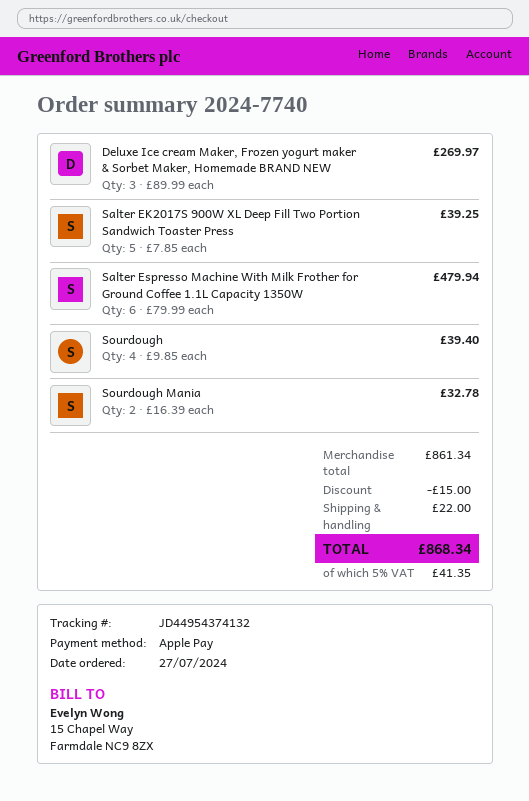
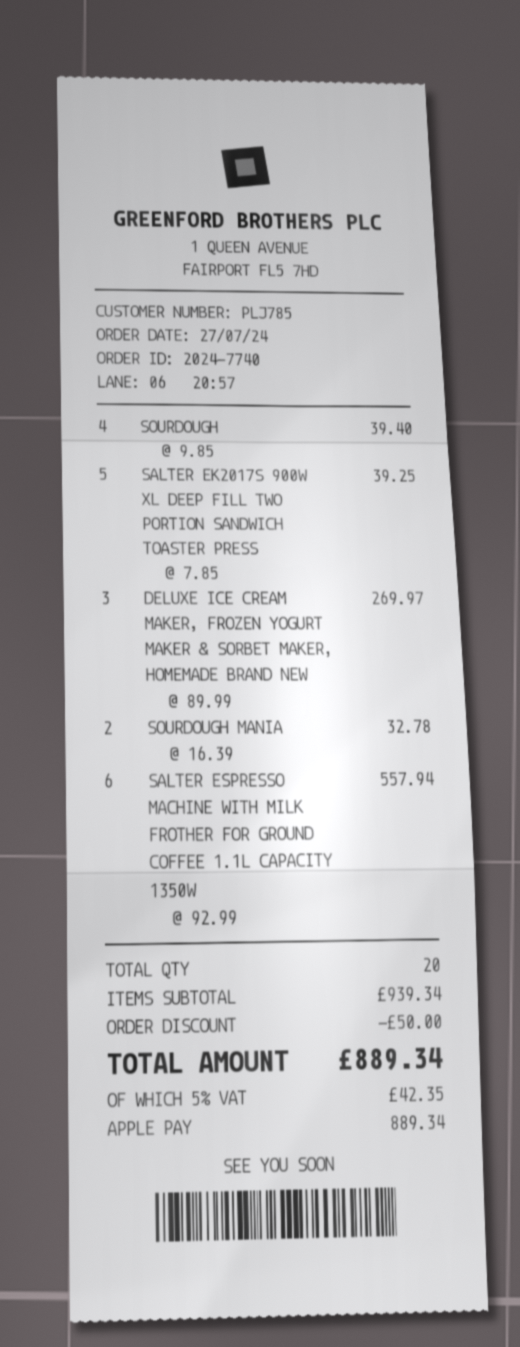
Salter Espresso Machine With Milk Frother for Ground Coffee 1.1L Capacity 1350W: 6 x 79.99 = 479.94 -> 6 x 92.99 = 557.94
subtotal: 861.34 -> 939.34
discount: 15.00 -> 50.00
shipping: 22.00 -> none
tax: 5% = 41.35 -> 5% = 42.35
total: 868.34 -> 889.34

